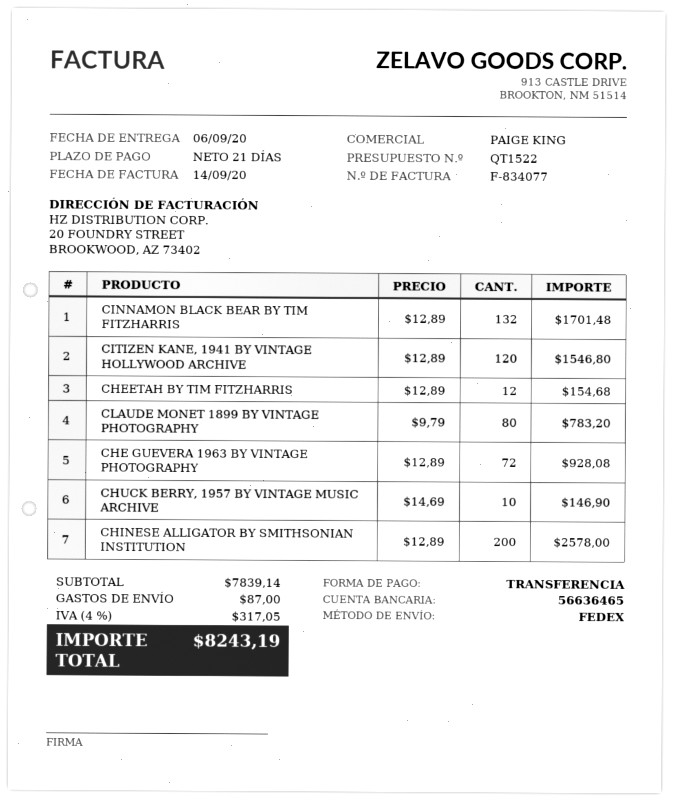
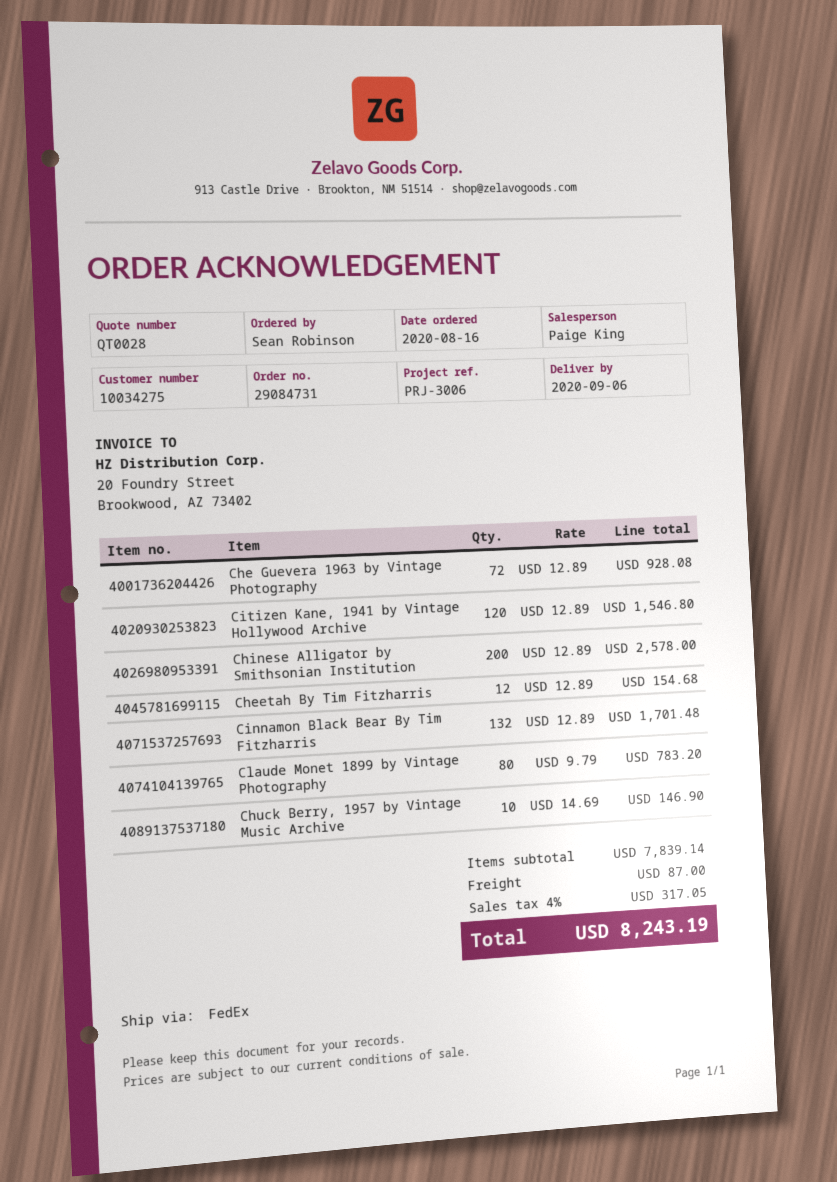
quote number: QT1522 -> QT0028

